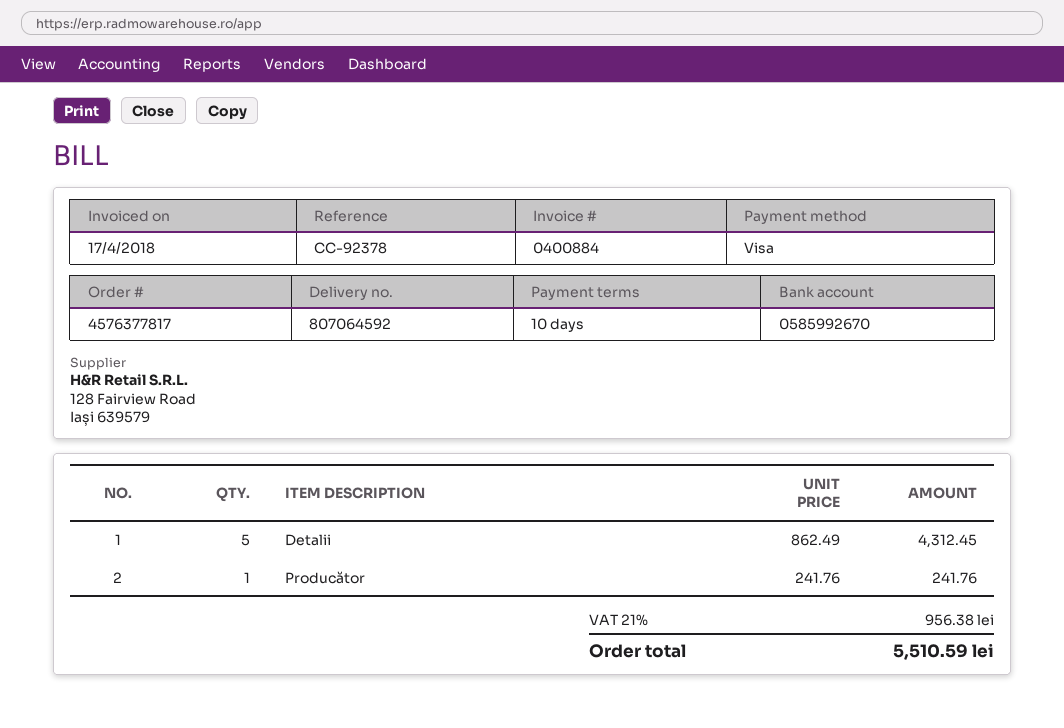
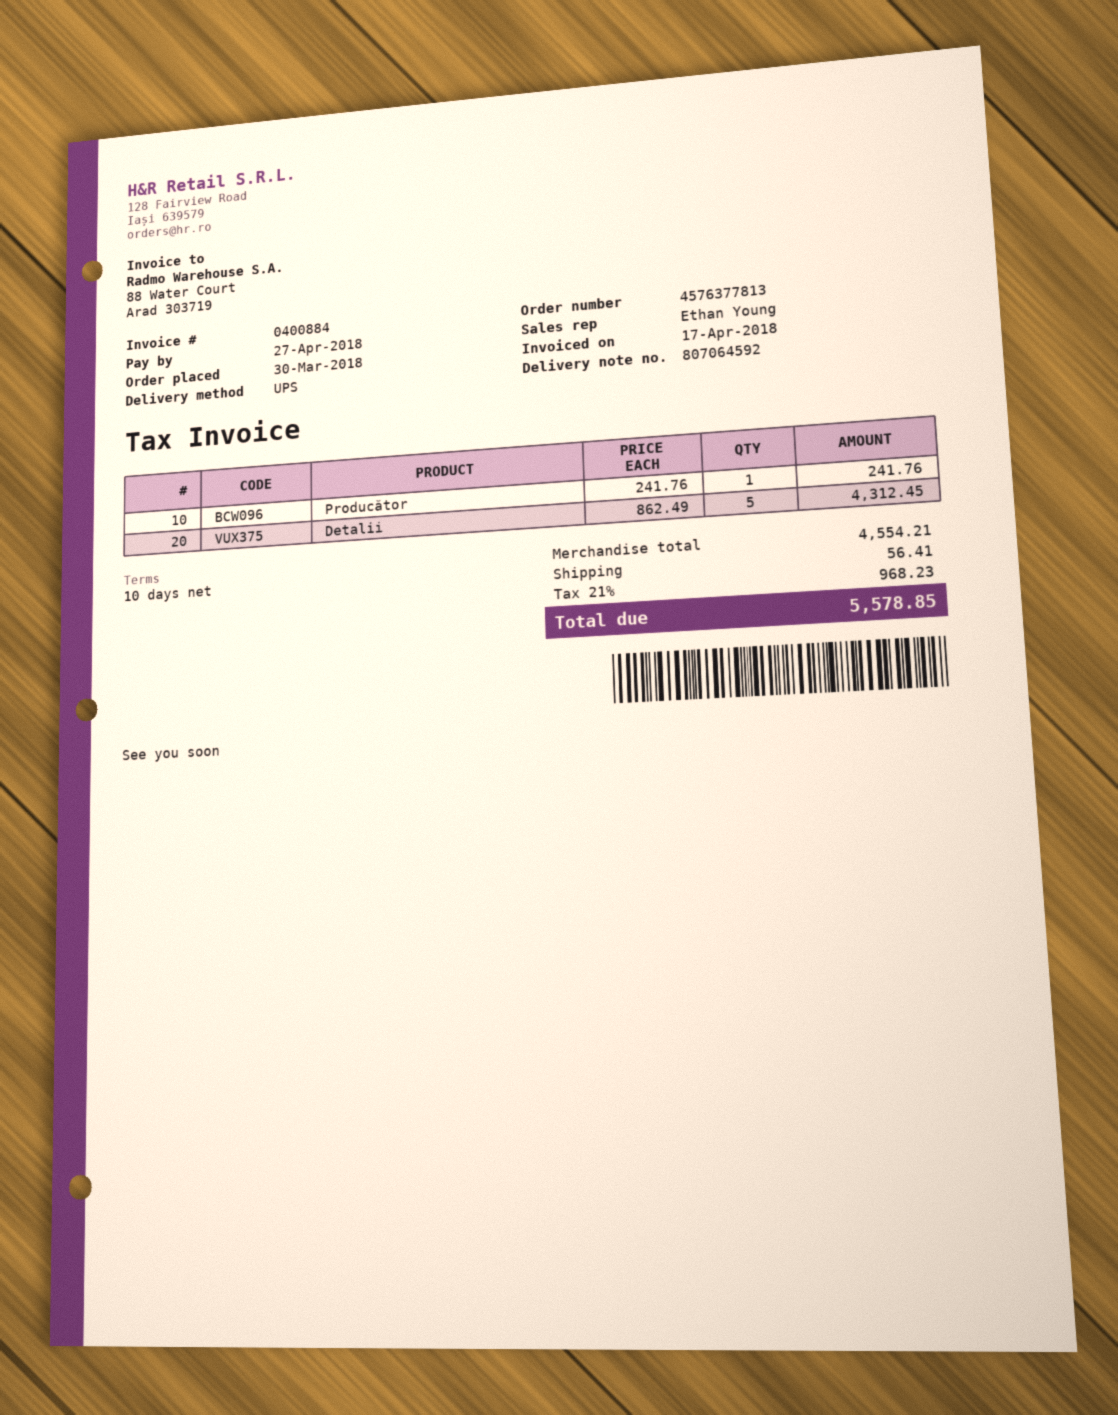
order number: 4576377817 -> 4576377813
shipping: none -> 56.41
tax: 21% = 956.38 -> 21% = 968.23
total: 5510.59 -> 5578.85

